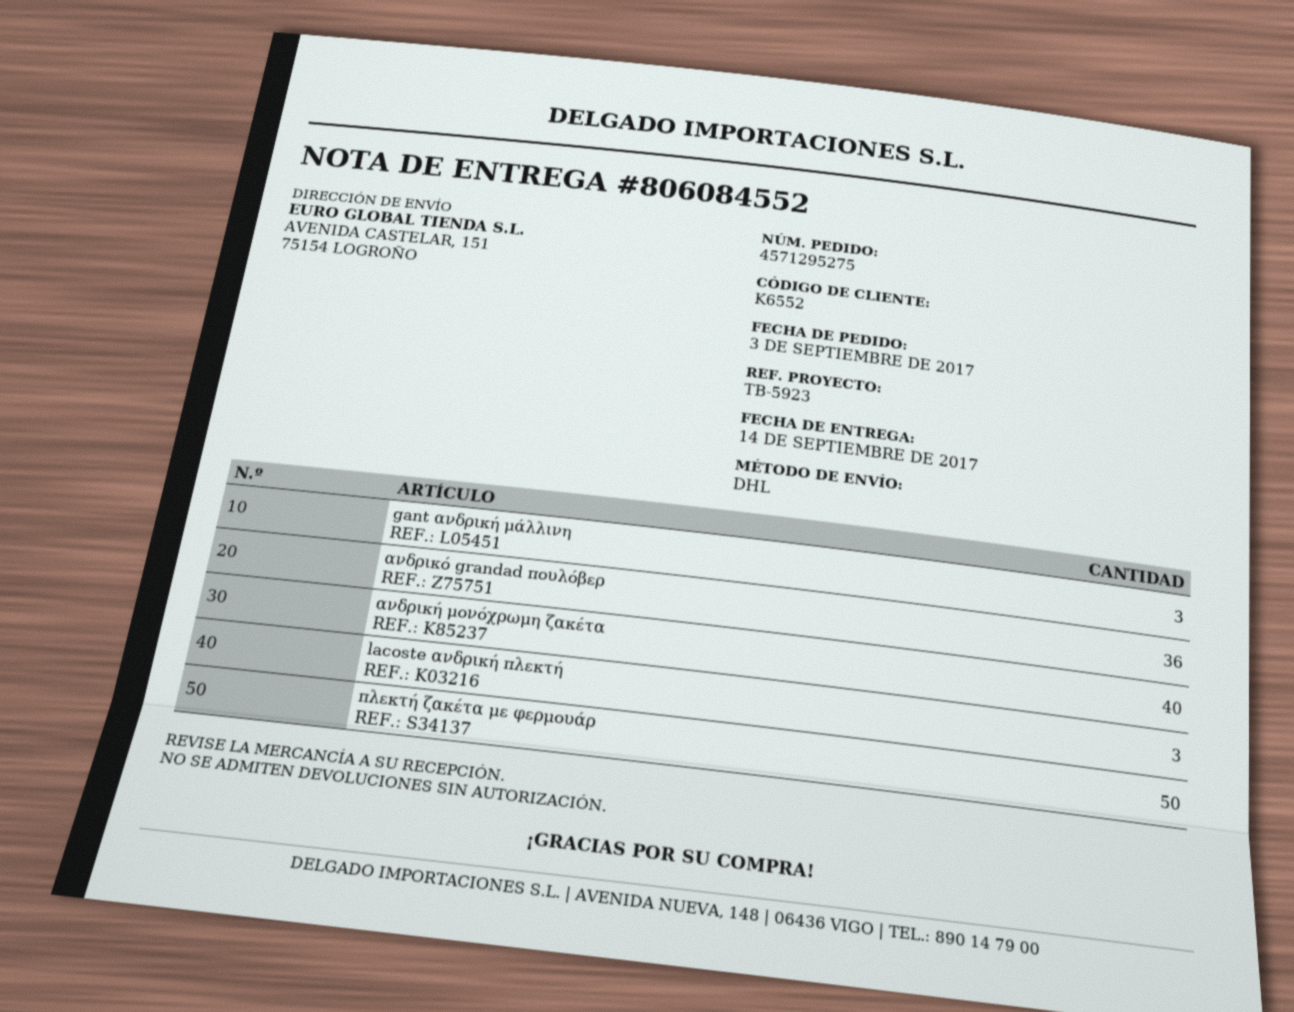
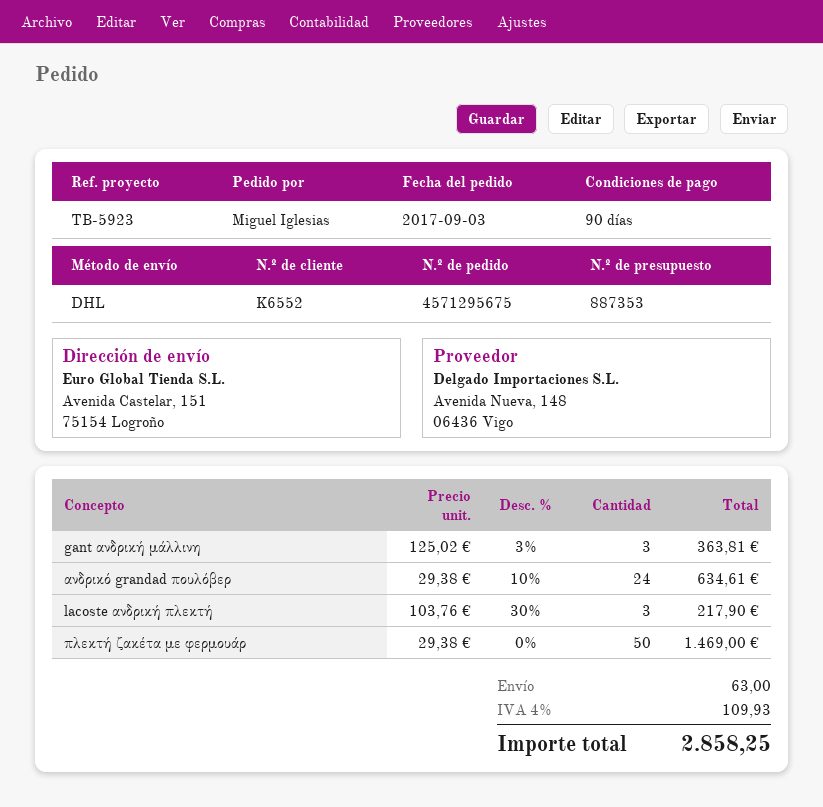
order number: 4571295275 -> 4571295675
ανδρικό grandad πουλόβερ: 36 -> 24
ανδρική μονόχρωμη ζακέτα: 40 -> none

